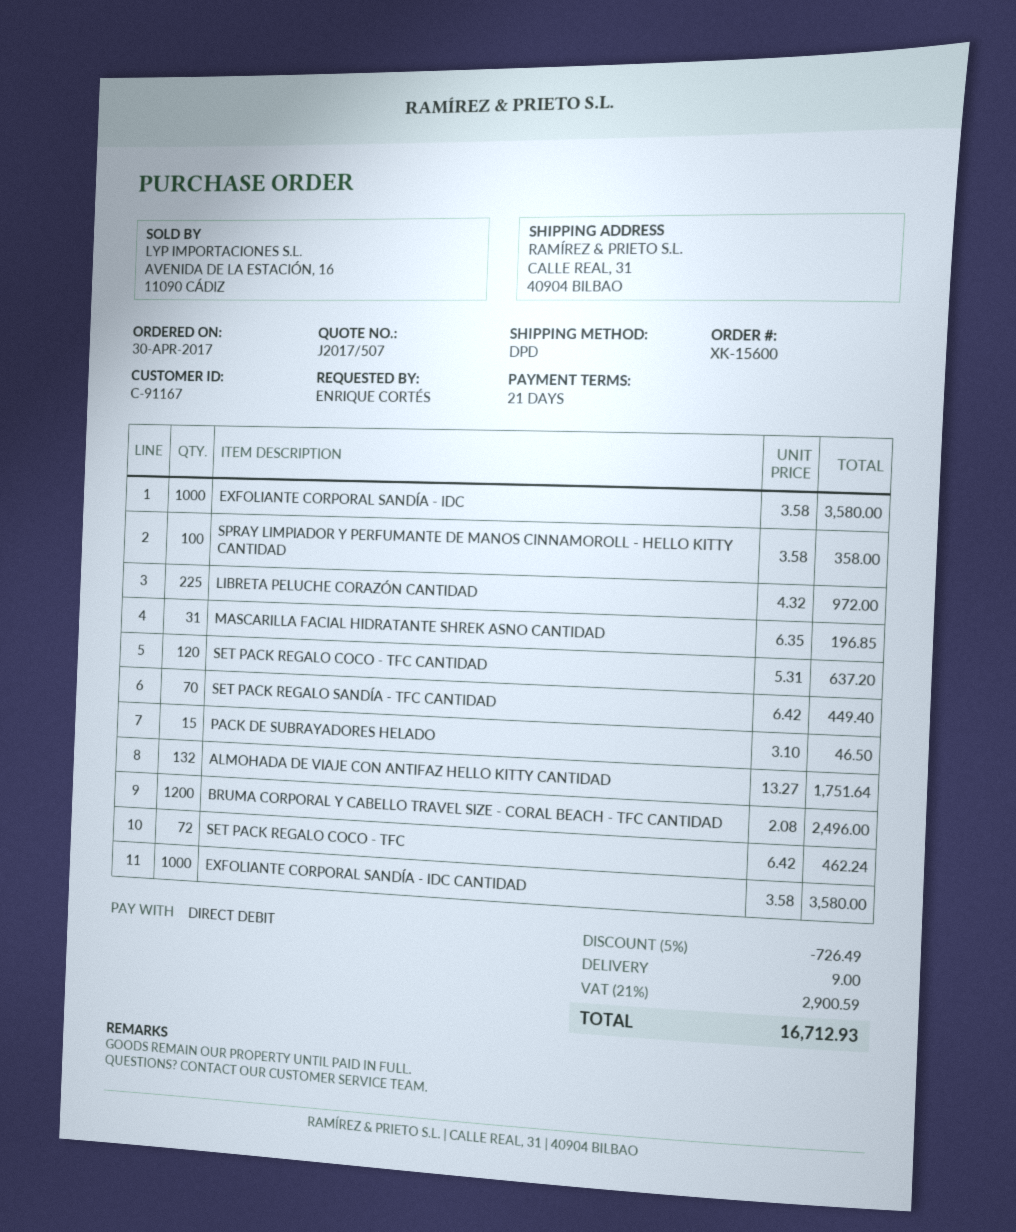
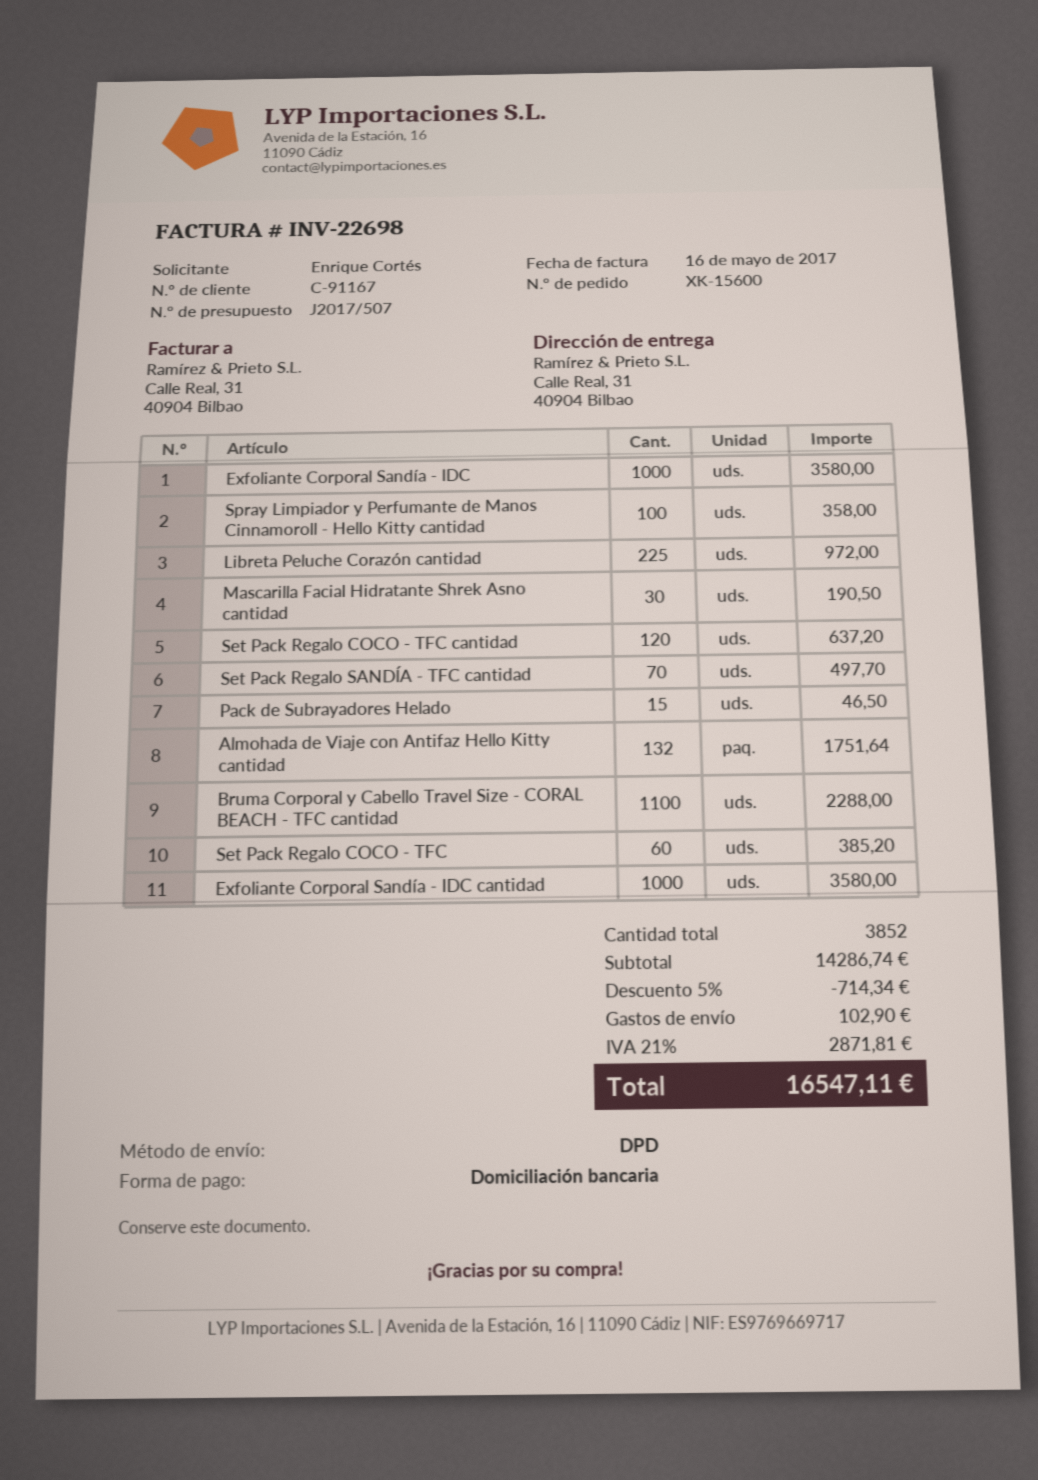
MASCARILLA FACIAL HIDRATANTE SHREK ASNO CANTIDAD: 31 for 196.85 -> 30 for 190.50
SET PACK REGALO SANDÍA - TFC CANTIDAD: 70 for 449.40 -> 70 for 497.70
BRUMA CORPORAL Y CABELLO TRAVEL SIZE - CORAL BEACH - TFC CANTIDAD: 1200 for 2496.00 -> 1100 for 2288.00
SET PACK REGALO COCO - TFC: 72 for 462.24 -> 60 for 385.20
discount: 5% = 726.49 -> 5% = 714.34
shipping: 9.00 -> 102.90
tax: 21% = 2900.59 -> 21% = 2871.81
total: 16712.93 -> 16547.11

